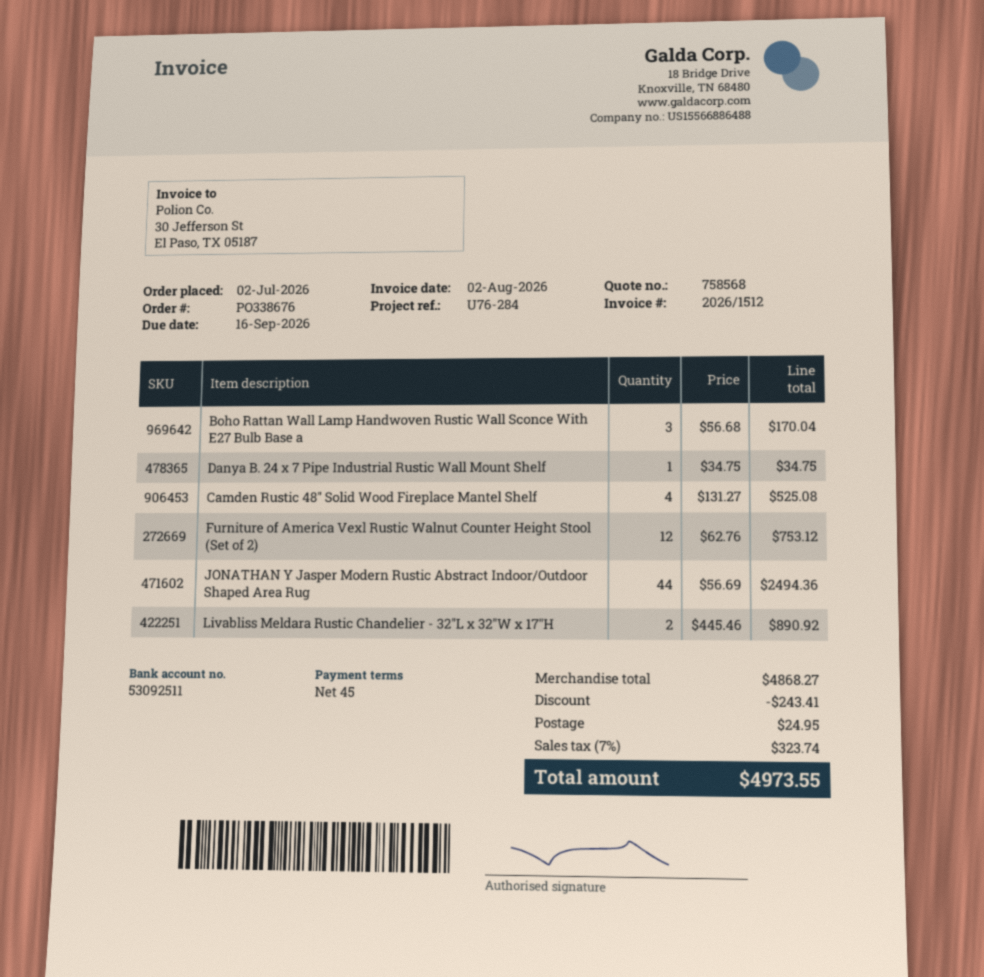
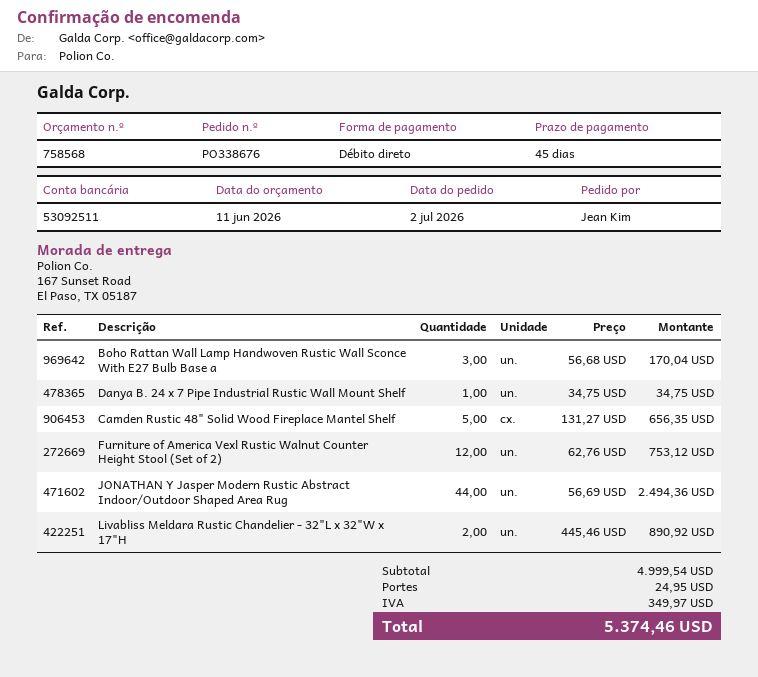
Camden Rustic 48" Solid Wood Fireplace Mantel Shelf: 4 x 131.27 = 525.08 -> 5 x 131.27 = 656.35
subtotal: 4868.27 -> 4999.54
discount: 243.41 -> none
tax: 323.74 -> 349.97
total: 4973.55 -> 5374.46

